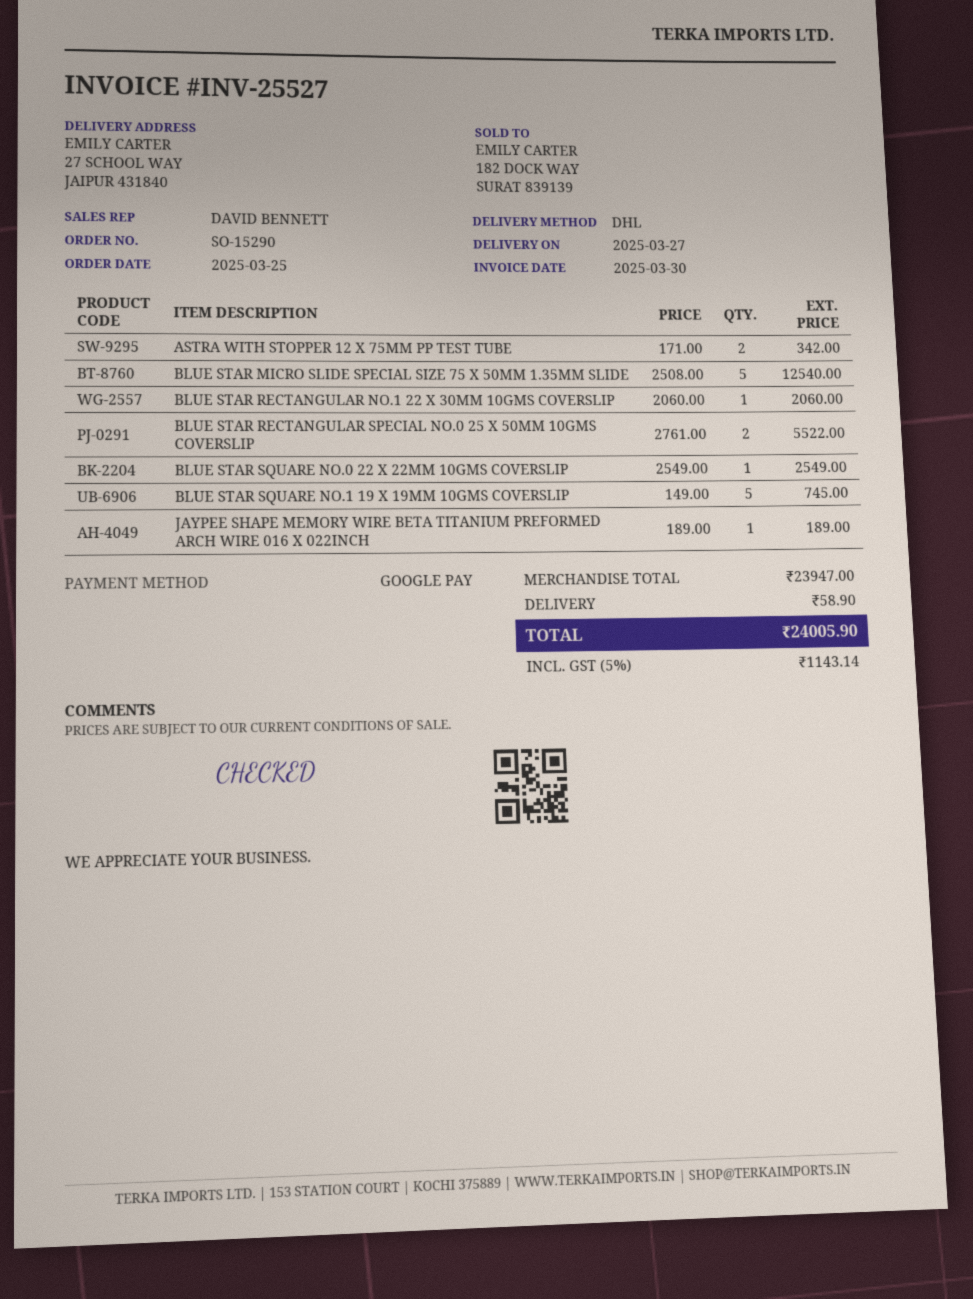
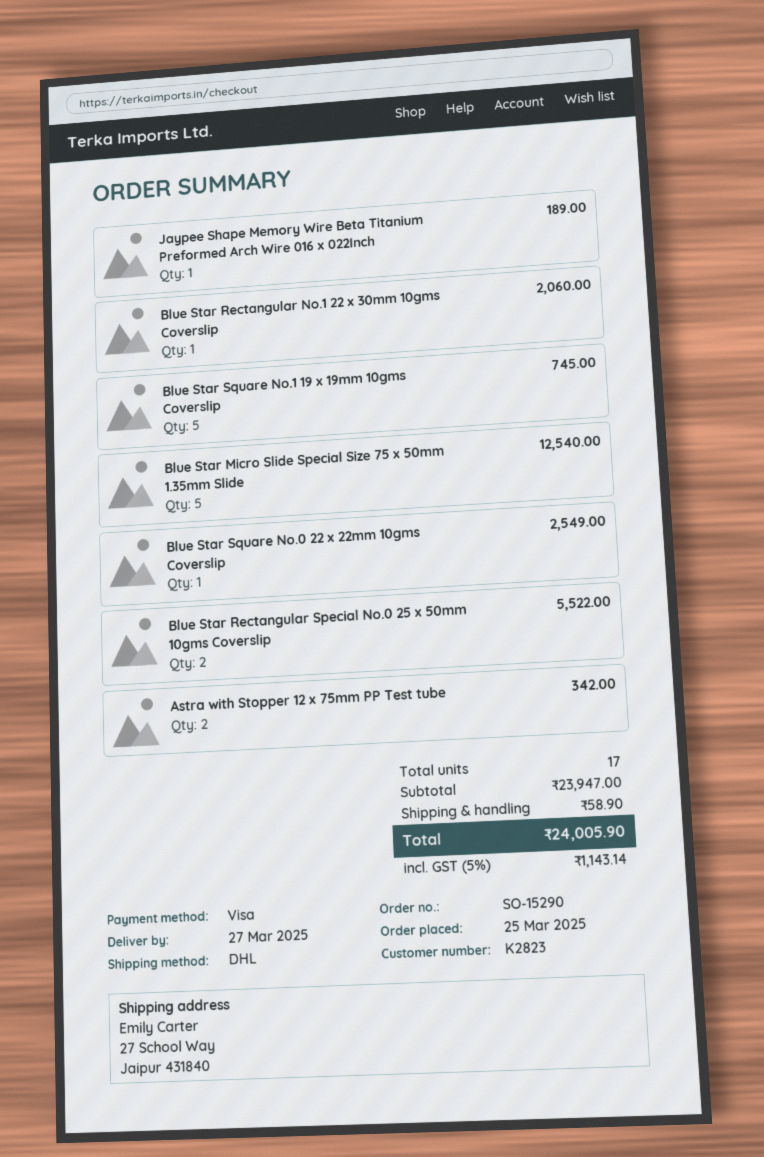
payment method: Google Pay -> Visa

